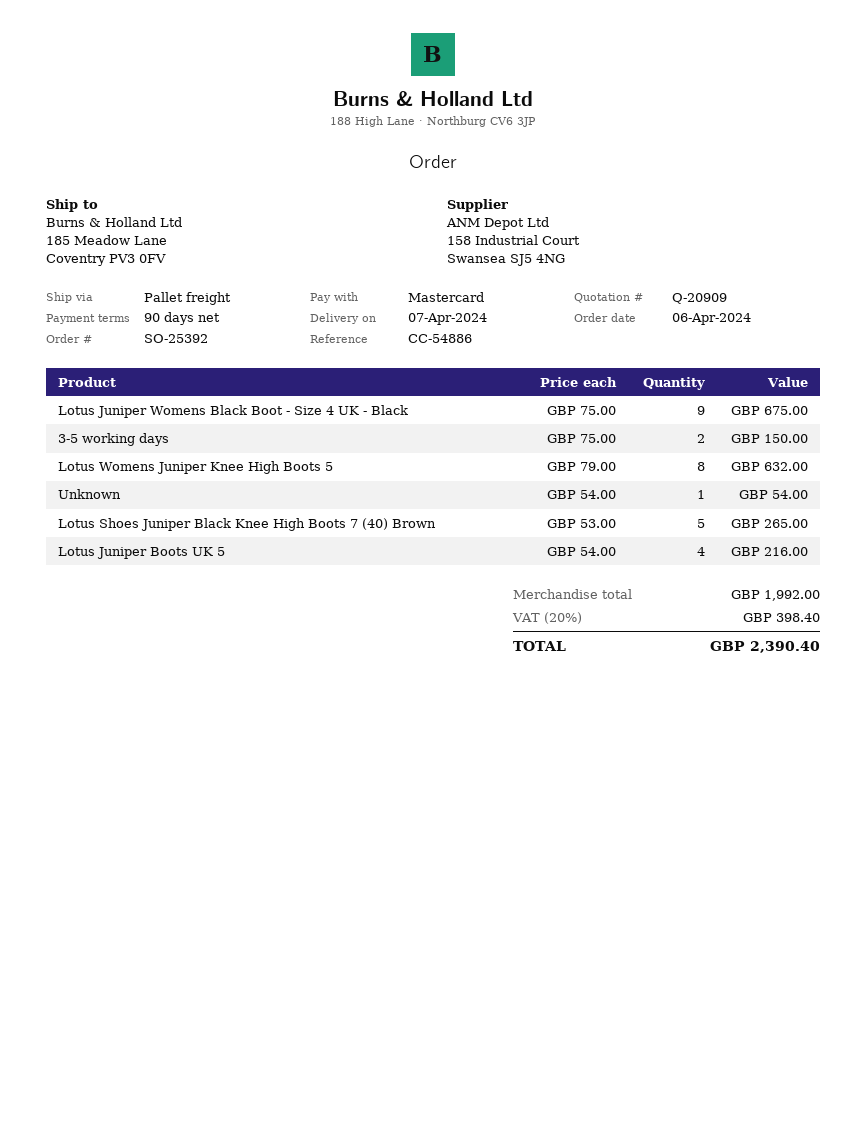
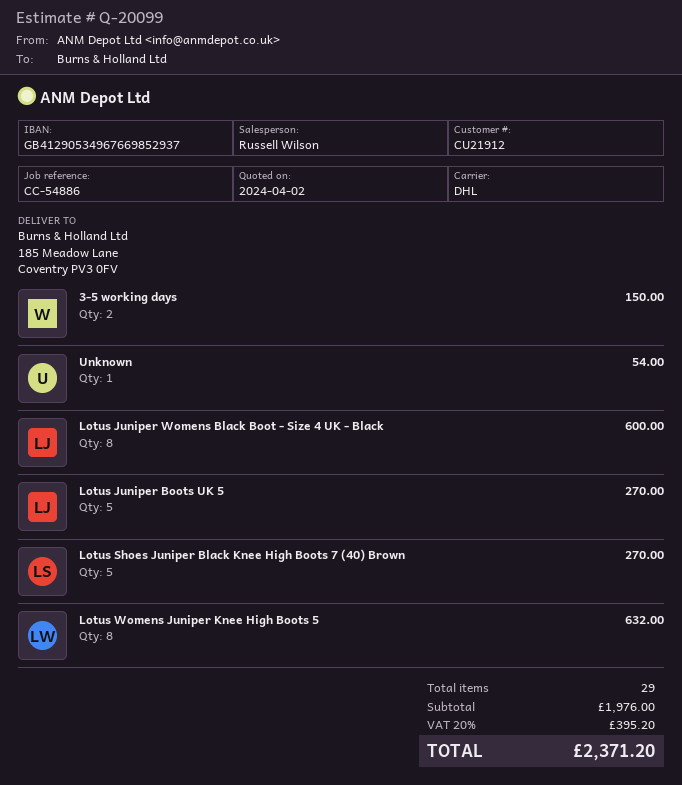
quote number: Q-20909 -> Q-20099
shipping method: pallet freight -> DHL
Lotus Juniper Womens Black Boot - Size 4 UK - Black: 9 for 675.00 -> 8 for 600.00
Lotus Shoes Juniper Black Knee High Boots 7 (40) Brown: 5 for 265.00 -> 5 for 270.00
Lotus Juniper Boots UK 5: 4 for 216.00 -> 5 for 270.00
subtotal: 1992.00 -> 1976.00
tax: 20% = 398.40 -> 20% = 395.20
total: 2390.40 -> 2371.20

